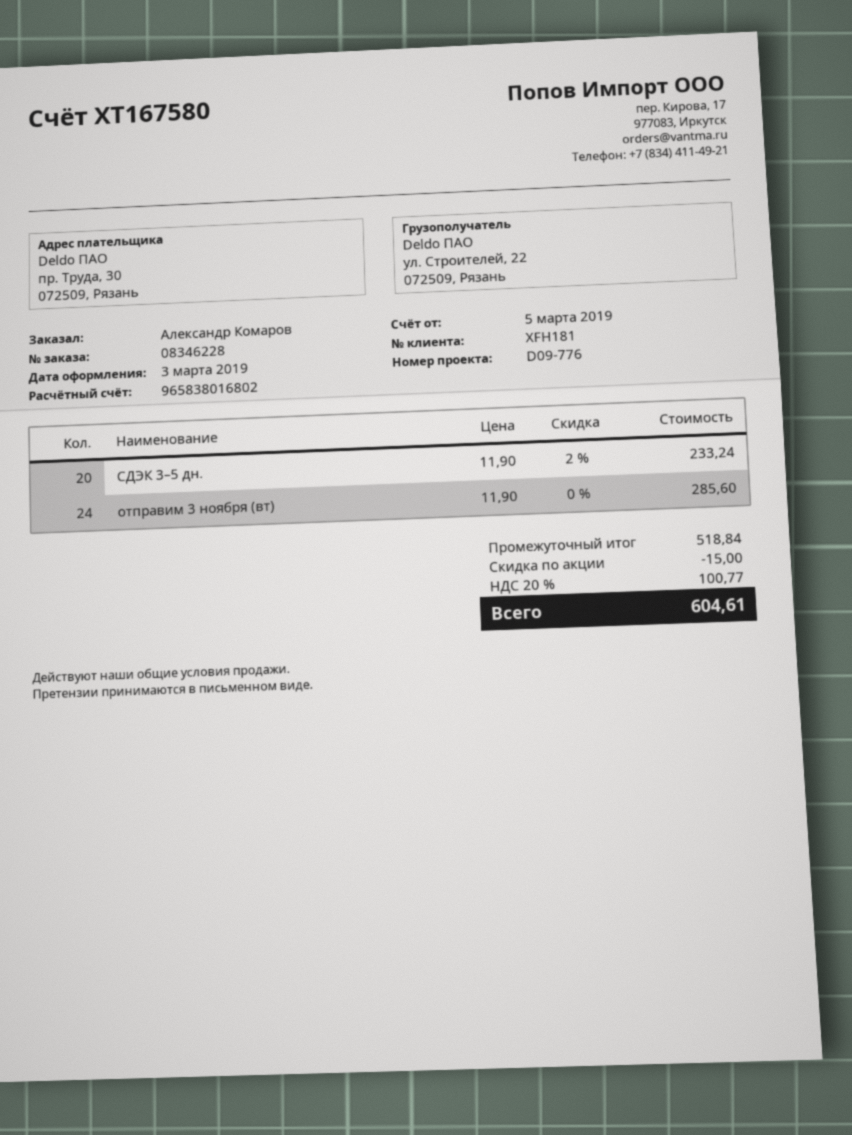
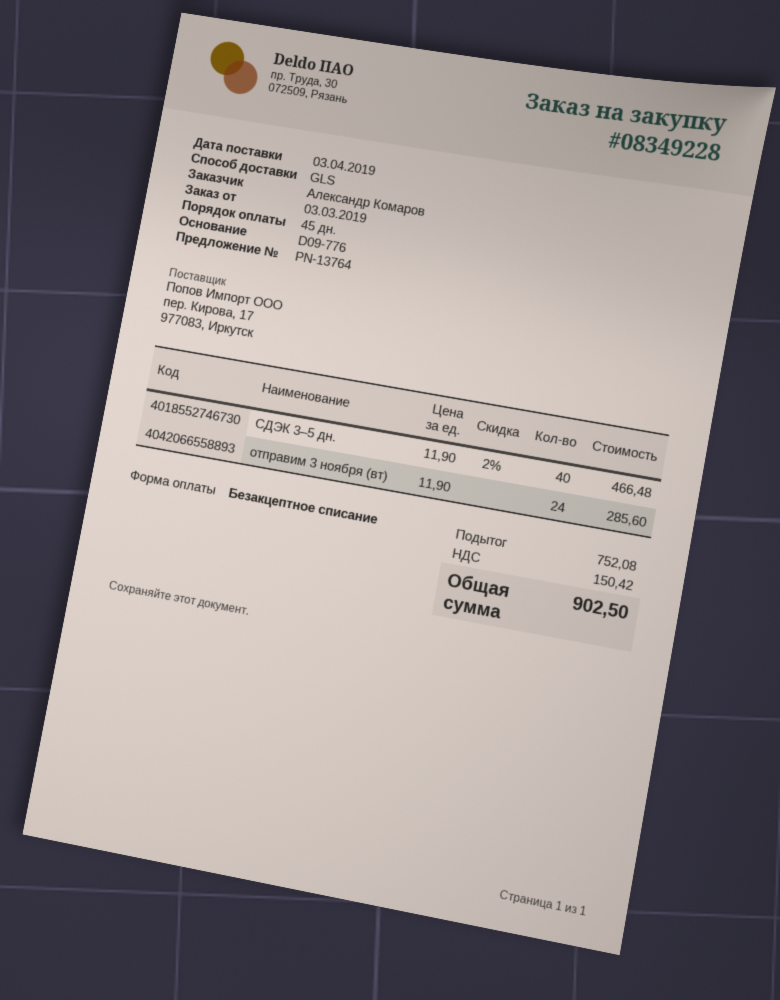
order number: 08346228 -> 08349228
СДЭК 3–5 дн.: 20 x 11.90 - 2% = 233.24 -> 40 x 11.90 - 2% = 466.48
subtotal: 518.84 -> 752.08
discount: 15.00 -> none
tax: 100.77 -> 150.42
total: 604.61 -> 902.50

